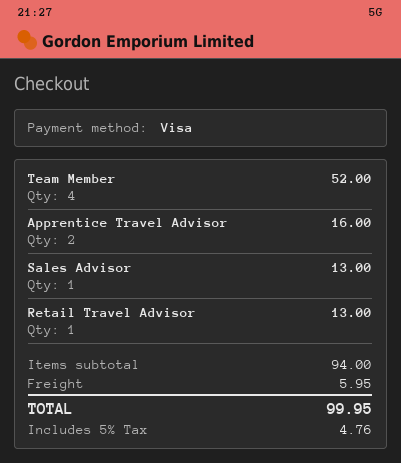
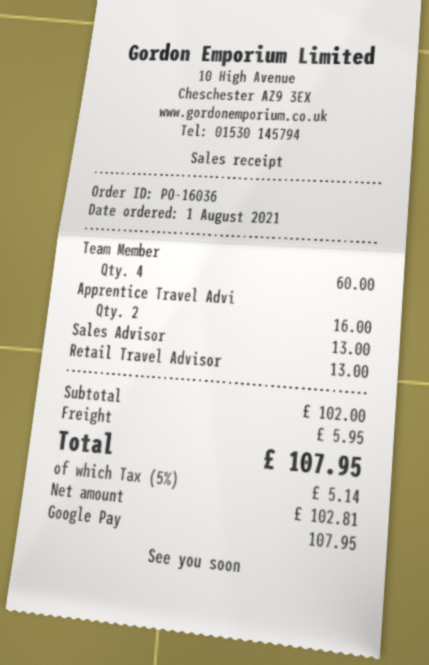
payment method: Visa -> Google Pay
Team Member: 4 for 52.00 -> 4 for 60.00
subtotal: 94.00 -> 102.00
tax: 5% = 4.76 -> 5% = 5.14
total: 99.95 -> 107.95

